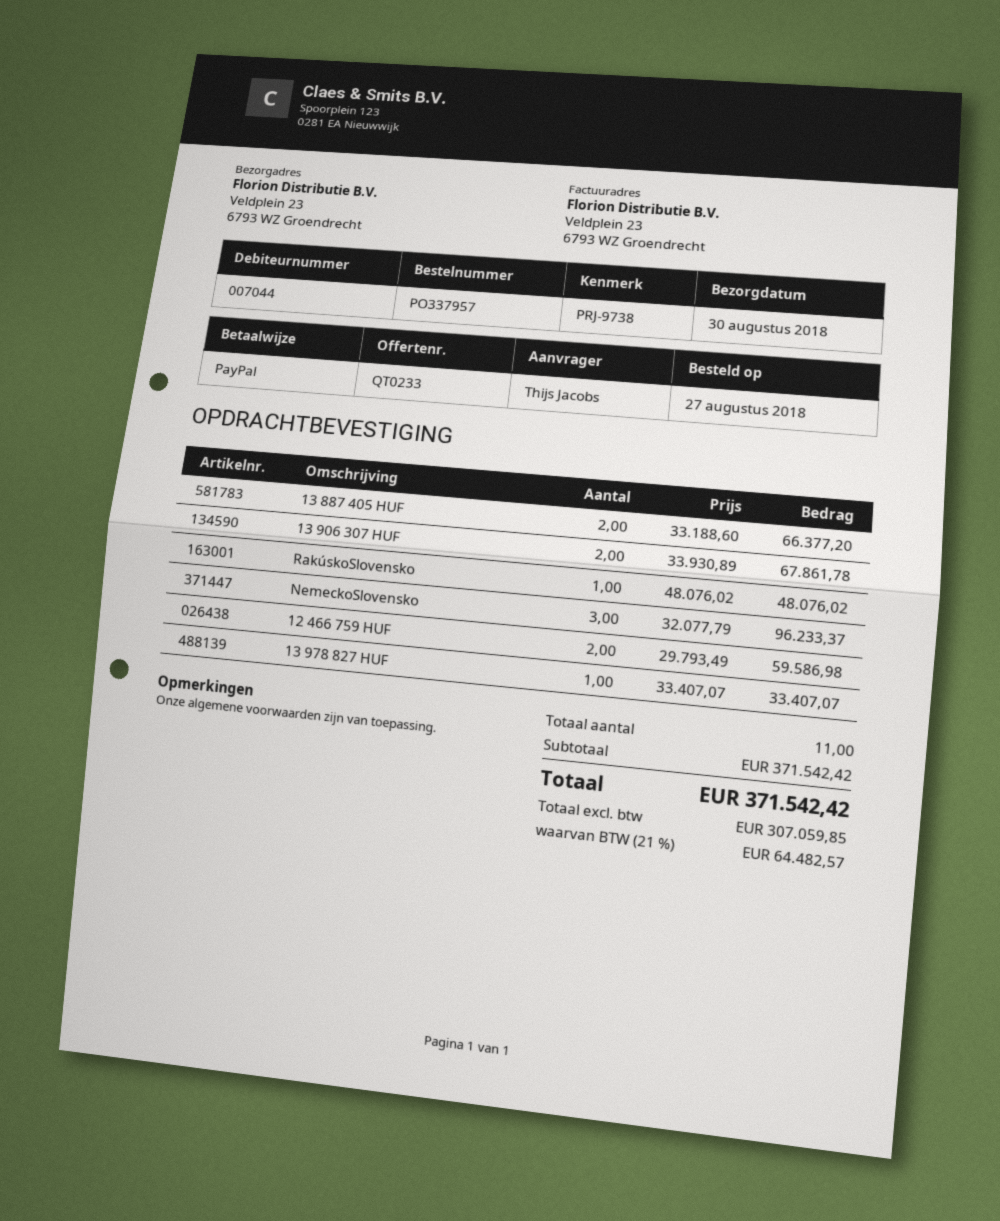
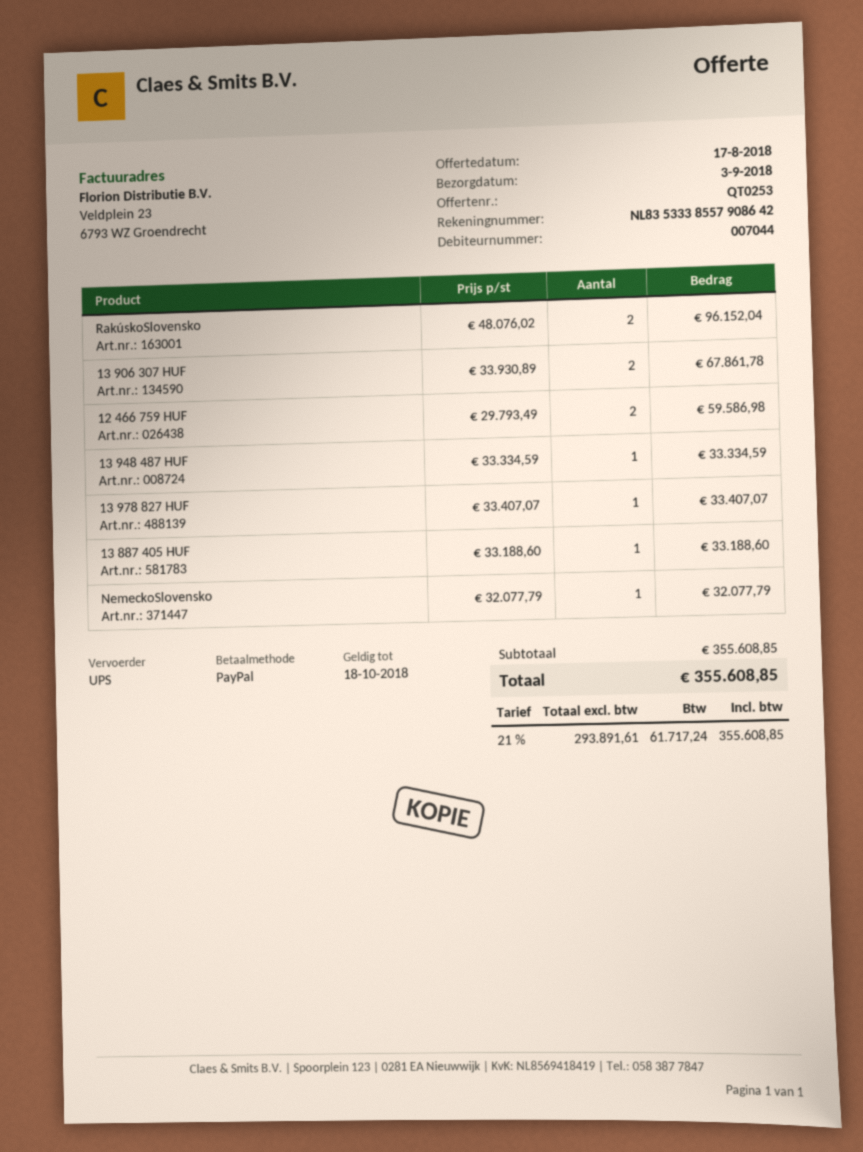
quote number: QT0233 -> QT0253
delivery date: 2018-08-30 -> 2018-09-03
13 887 405 HUF: 2 x 33188.60 = 66377.20 -> 1 x 33188.60 = 33188.60
RakúskoSlovensko: 1 x 48076.02 = 48076.02 -> 2 x 48076.02 = 96152.04
NemeckoSlovensko: 3 x 32077.79 = 96233.37 -> 1 x 32077.79 = 32077.79
13 948 487 HUF: none -> 1 x 33334.59 = 33334.59
subtotal: 371542.42 -> 355608.85
net: 307059.85 -> 293891.61
tax: 21% = 64482.57 -> 21% = 61717.24
total: 371542.42 -> 355608.85

